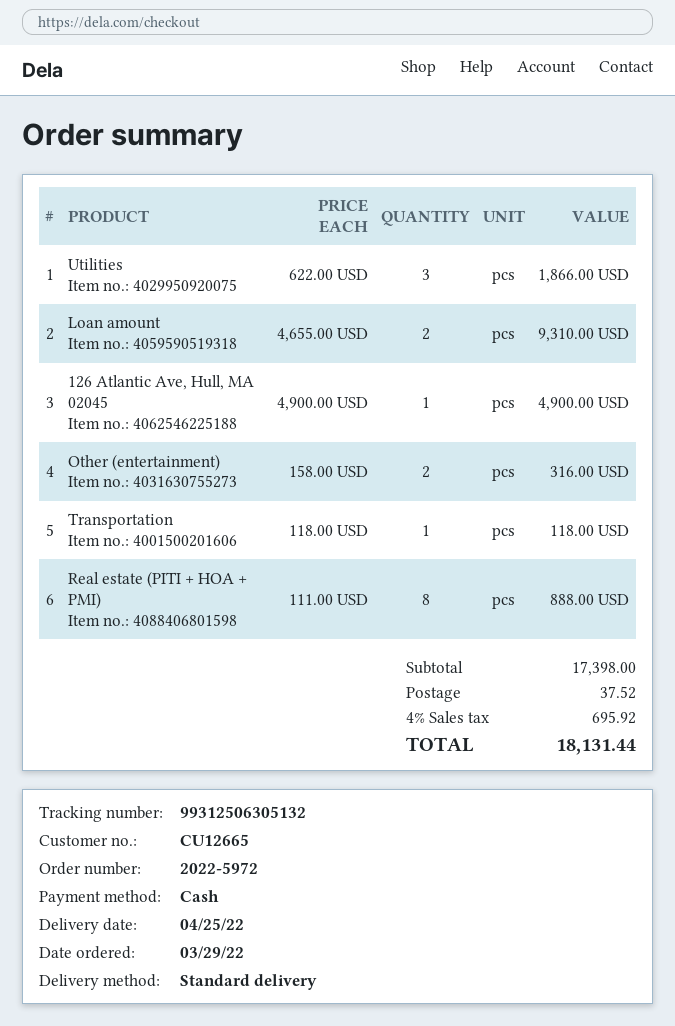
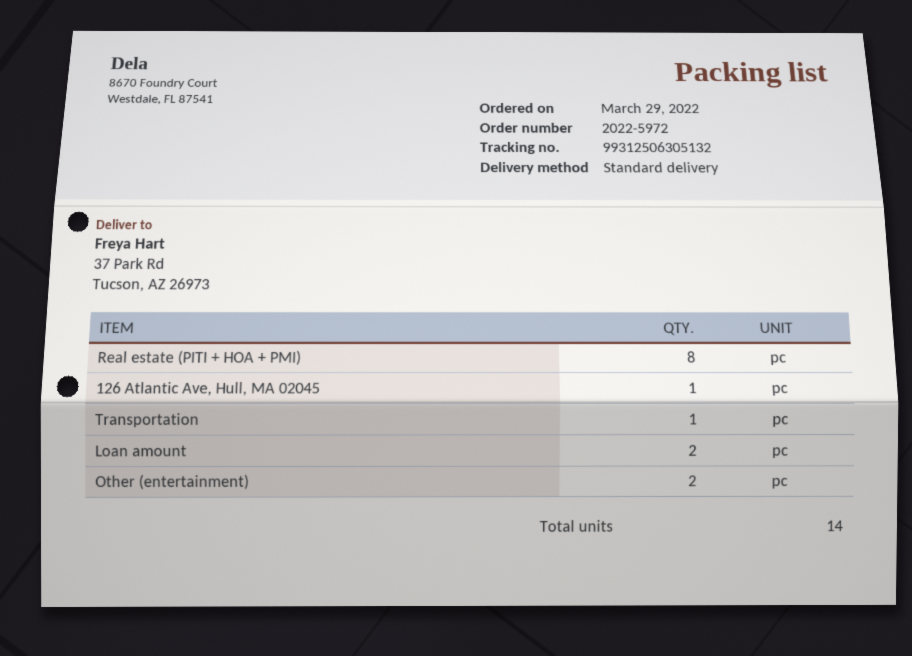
Utilities: 3 -> none

